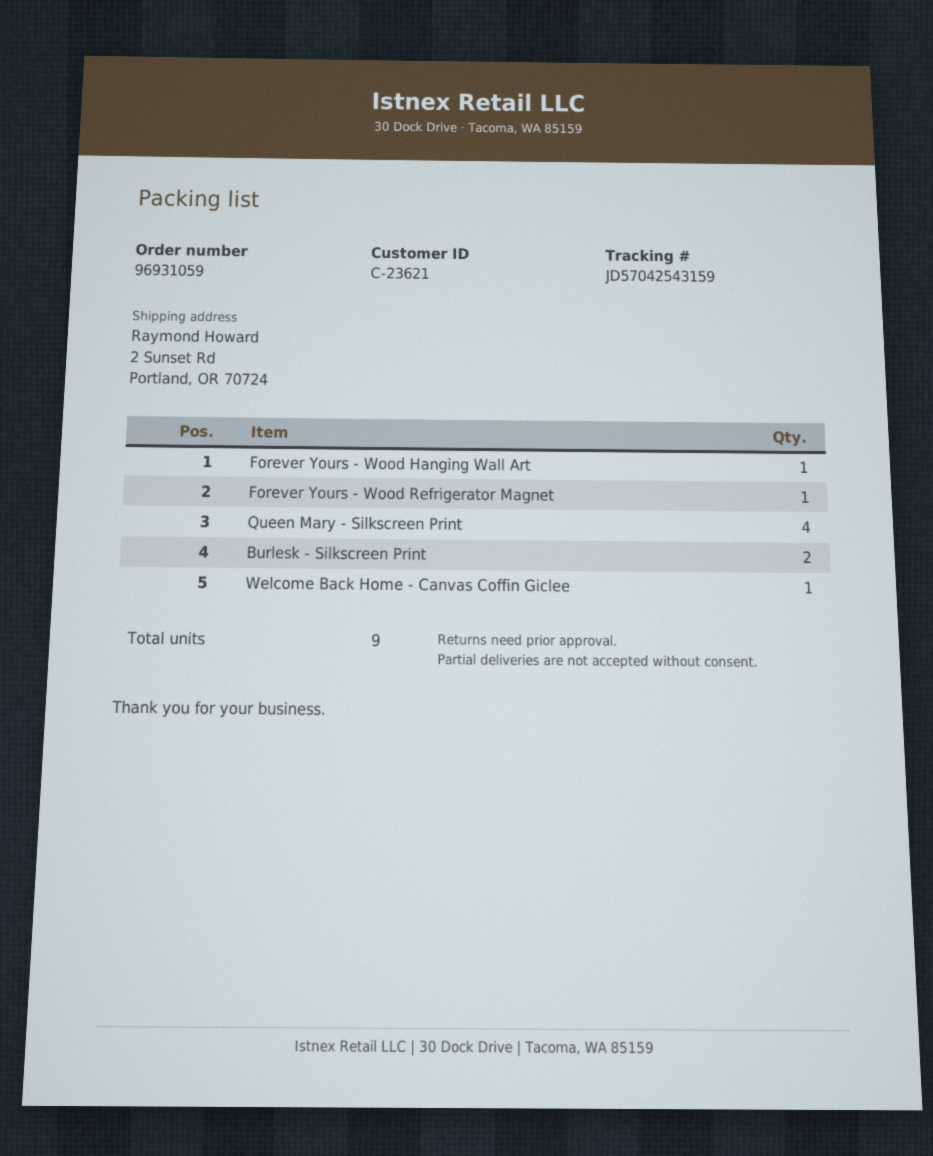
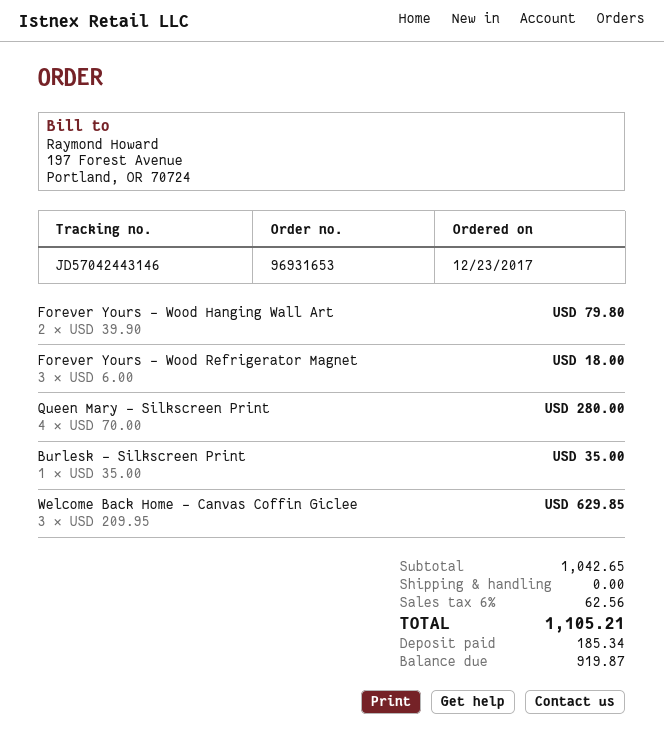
order number: 96931059 -> 96931653
tracking number: JD57042543159 -> JD57042443146
Forever Yours - Wood Hanging Wall Art: 1 -> 2
Forever Yours - Wood Refrigerator Magnet: 1 -> 3
Burlesk - Silkscreen Print: 2 -> 1
Welcome Back Home - Canvas Coffin Giclee: 1 -> 3

